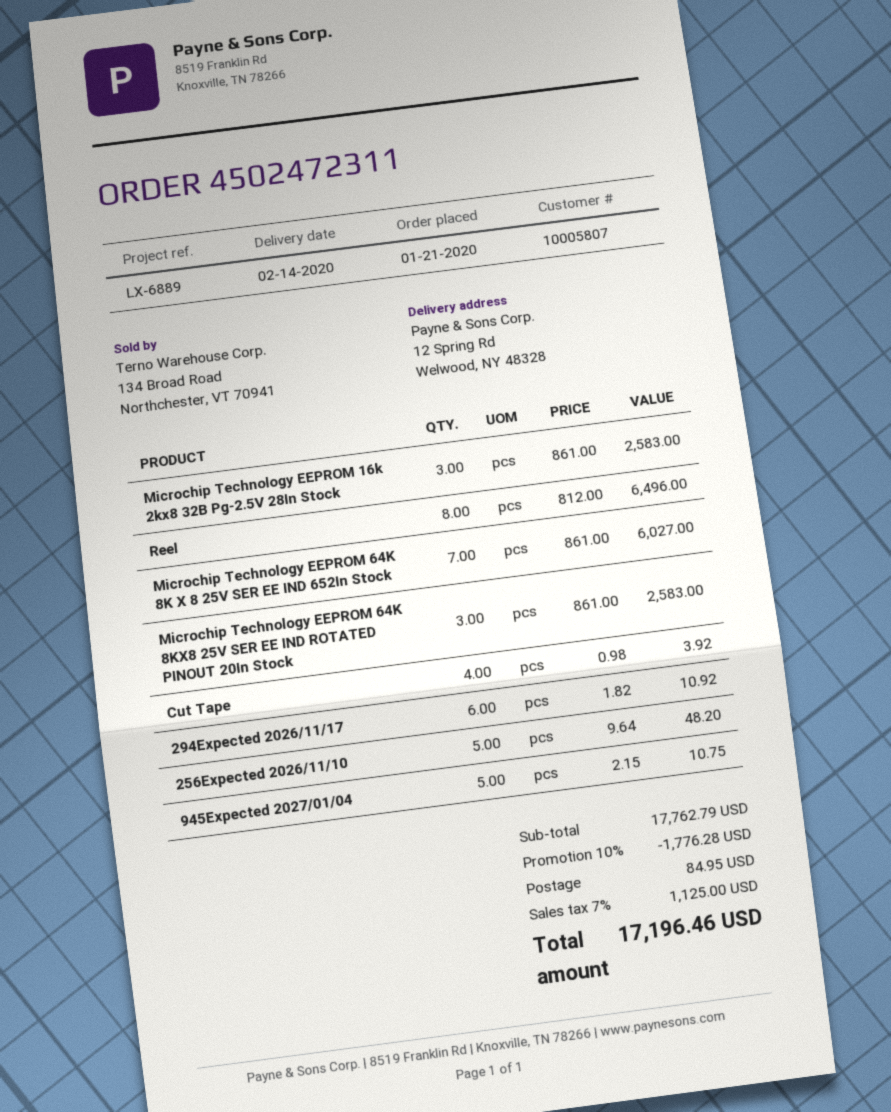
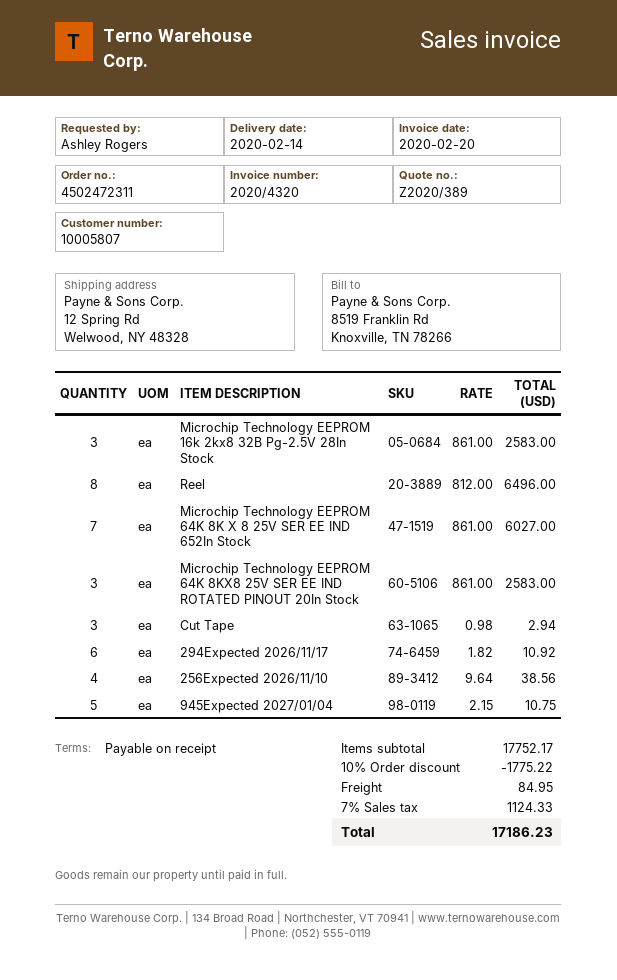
Cut Tape: 4 x 0.98 = 3.92 -> 3 x 0.98 = 2.94
256Expected 2026/11/10: 5 x 9.64 = 48.20 -> 4 x 9.64 = 38.56
subtotal: 17762.79 -> 17752.17
discount: 10% = 1776.28 -> 10% = 1775.22
tax: 7% = 1125.00 -> 7% = 1124.33
total: 17196.46 -> 17186.23

